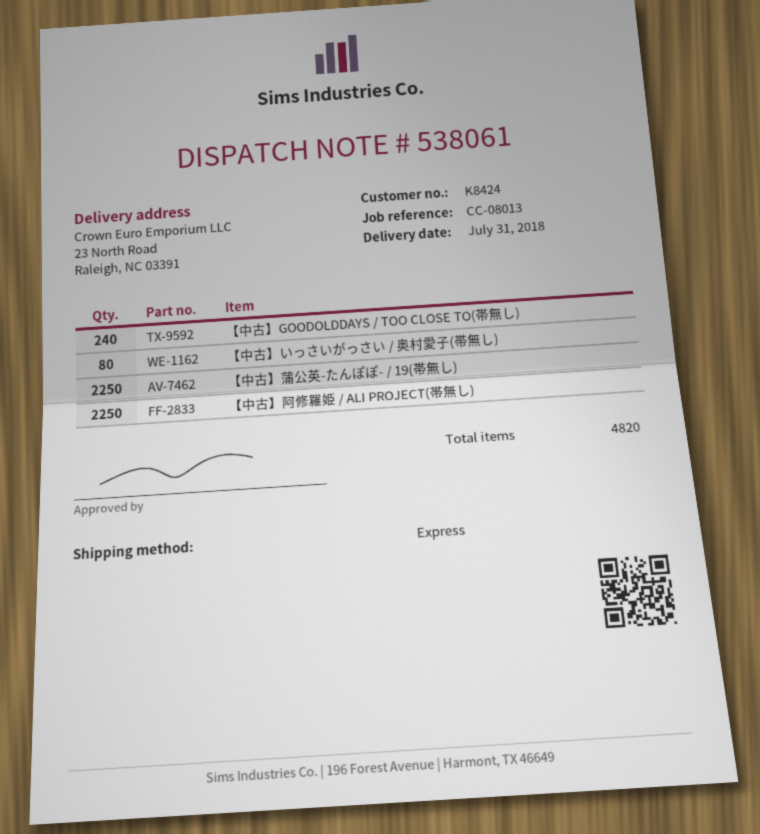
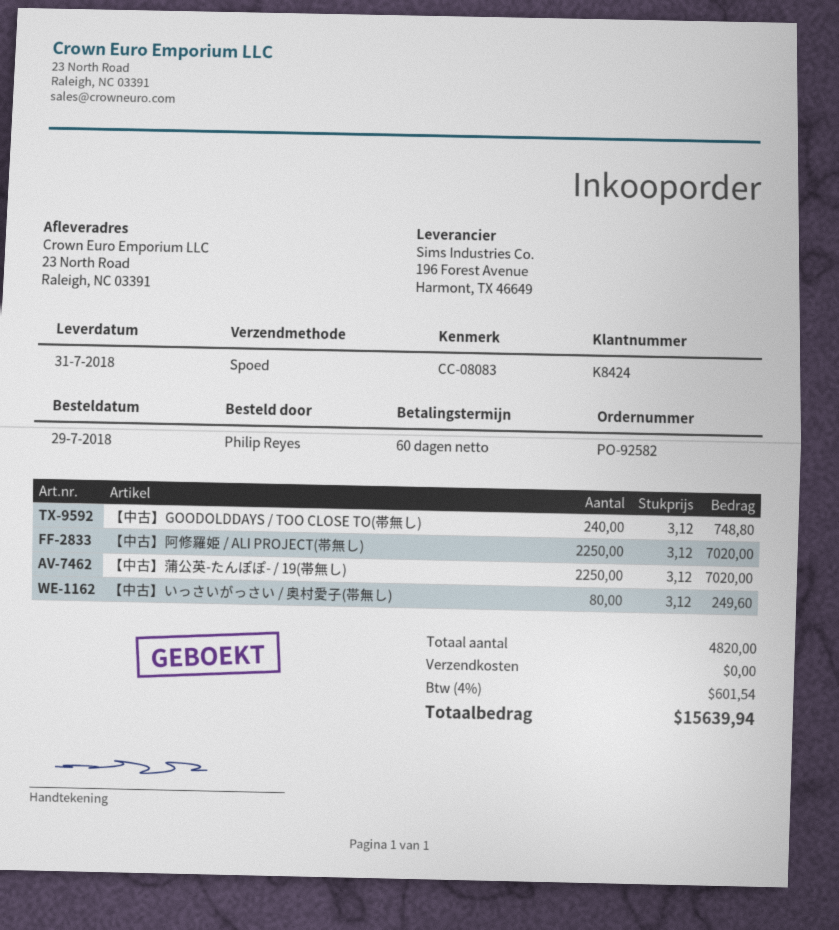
reference: CC-08013 -> CC-08083

